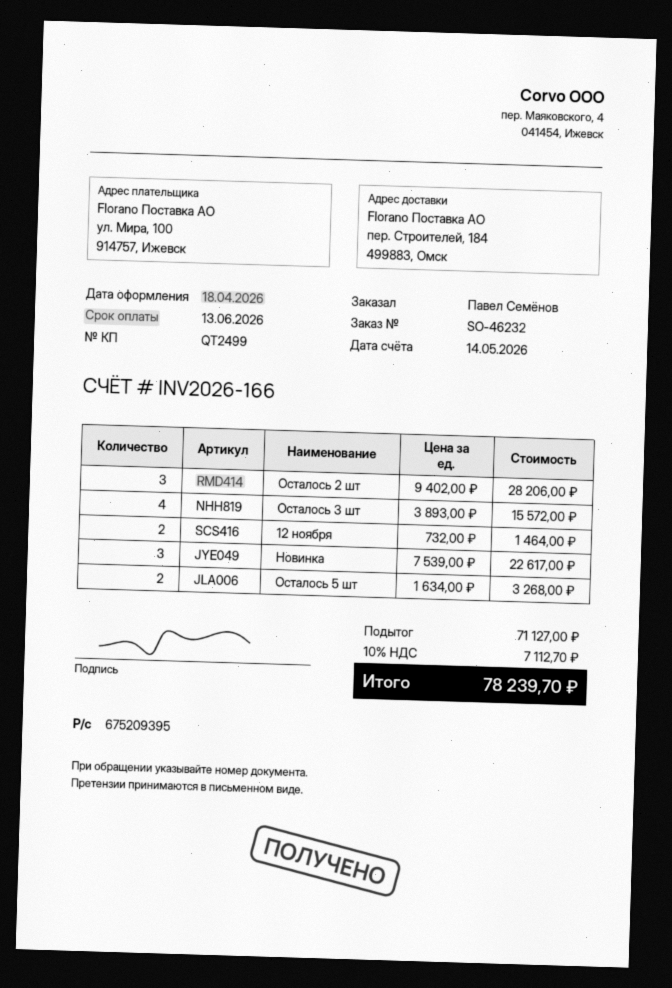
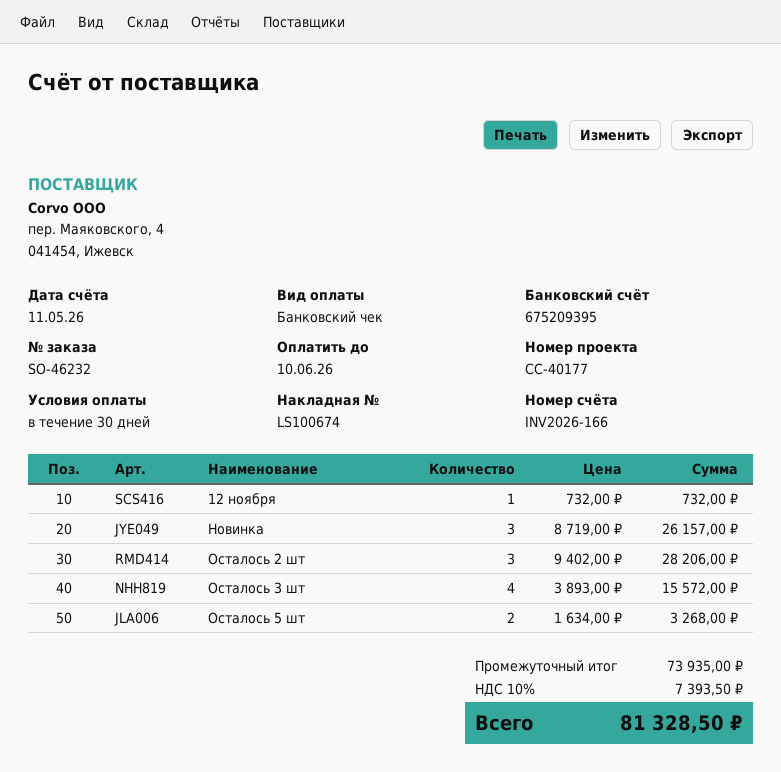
invoice date: 2026-05-14 -> 2026-05-11
due date: 2026-06-13 -> 2026-06-10
12 ноября: 2 x 732.00 = 1464.00 -> 1 x 732.00 = 732.00
Новинка: 3 x 7539.00 = 22617.00 -> 3 x 8719.00 = 26157.00
subtotal: 71127.00 -> 73935.00
tax: 10% = 7112.70 -> 10% = 7393.50
total: 78239.70 -> 81328.50

